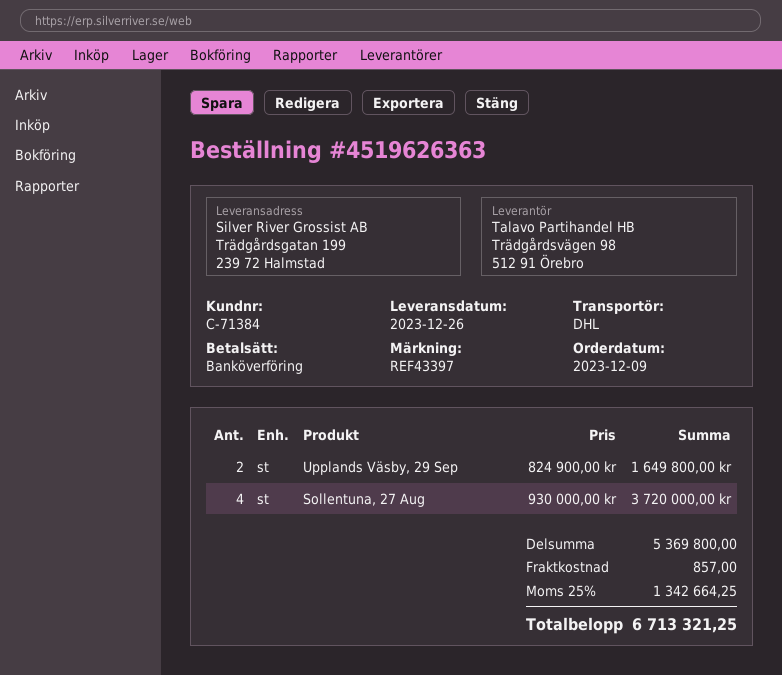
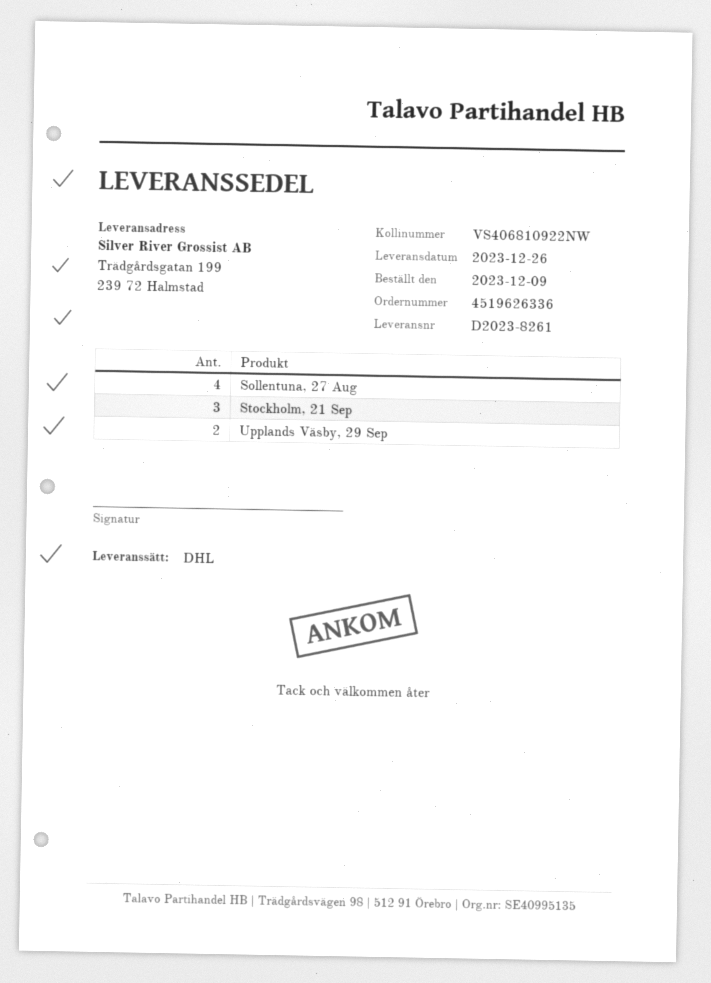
order number: 4519626363 -> 4519626336
Stockholm, 21 Sep: none -> 3

